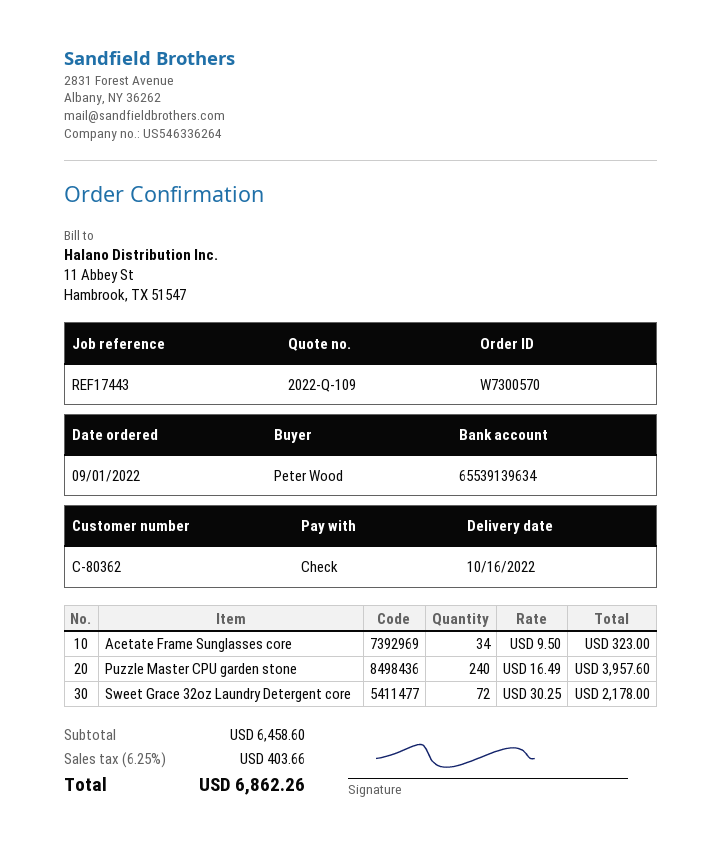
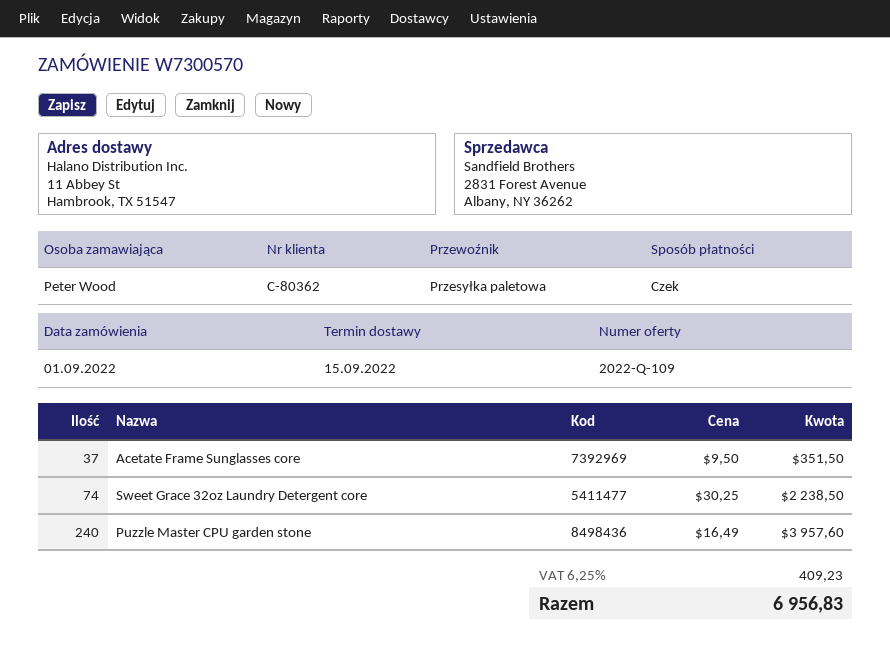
delivery date: 2022-10-16 -> 2022-09-15
Acetate Frame Sunglasses core: 34 x 9.50 = 323.00 -> 37 x 9.50 = 351.50
Sweet Grace 32oz Laundry Detergent core: 72 x 30.25 = 2178.00 -> 74 x 30.25 = 2238.50
tax: 6.25% = 403.66 -> 6.25% = 409.23
total: 6862.26 -> 6956.83

